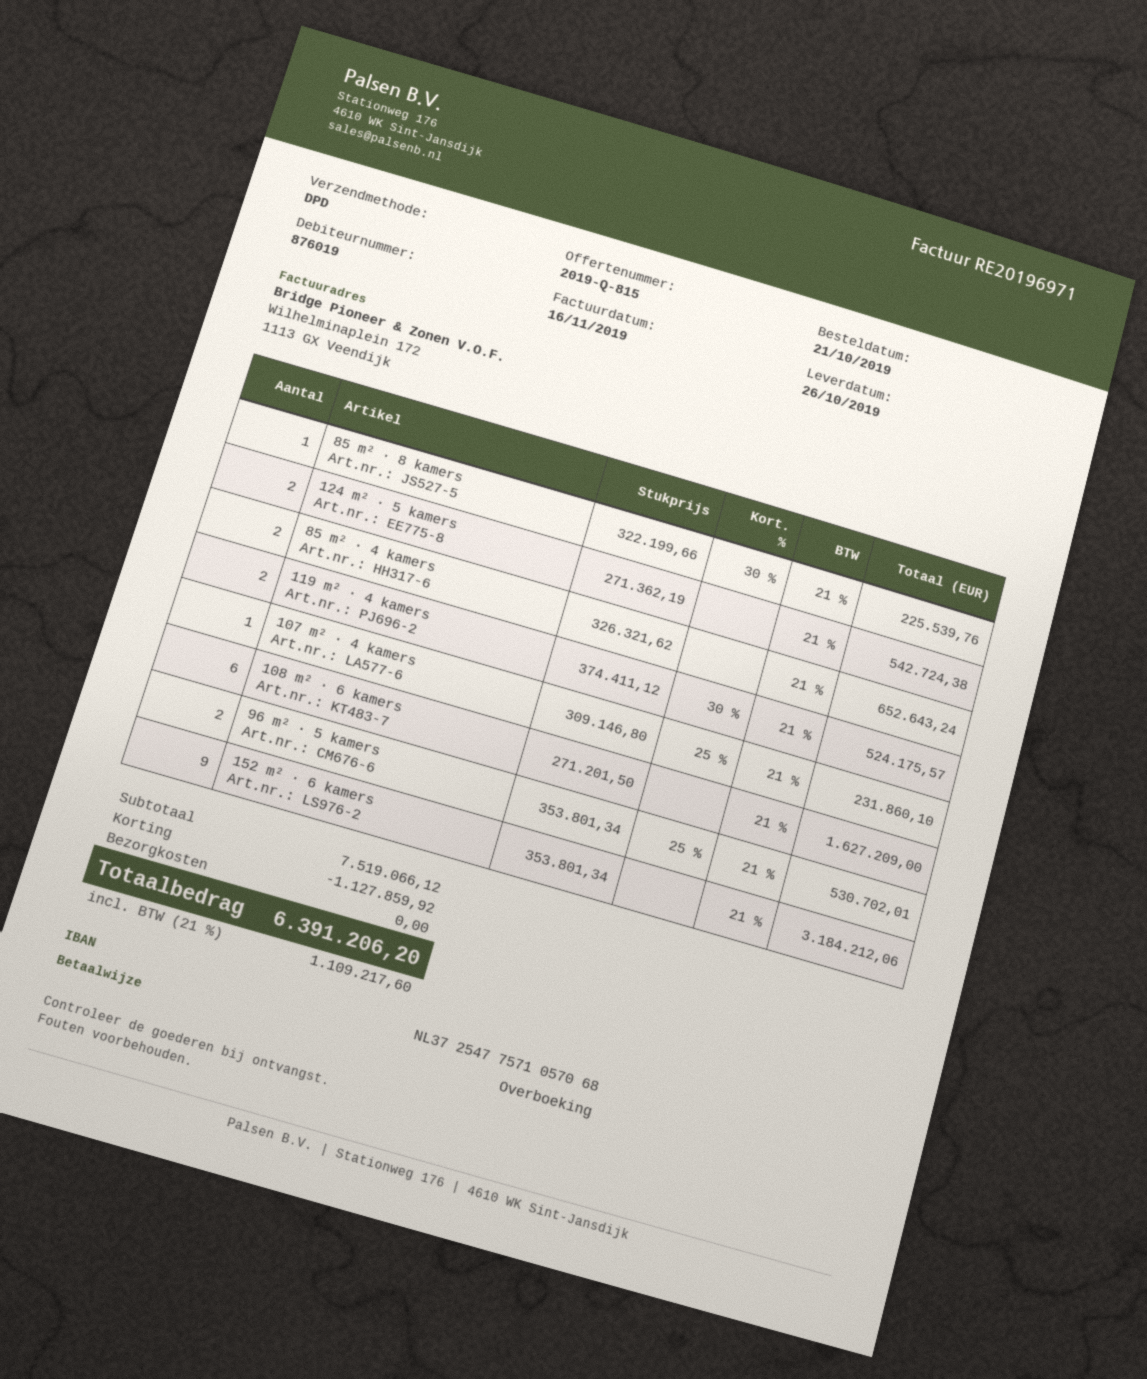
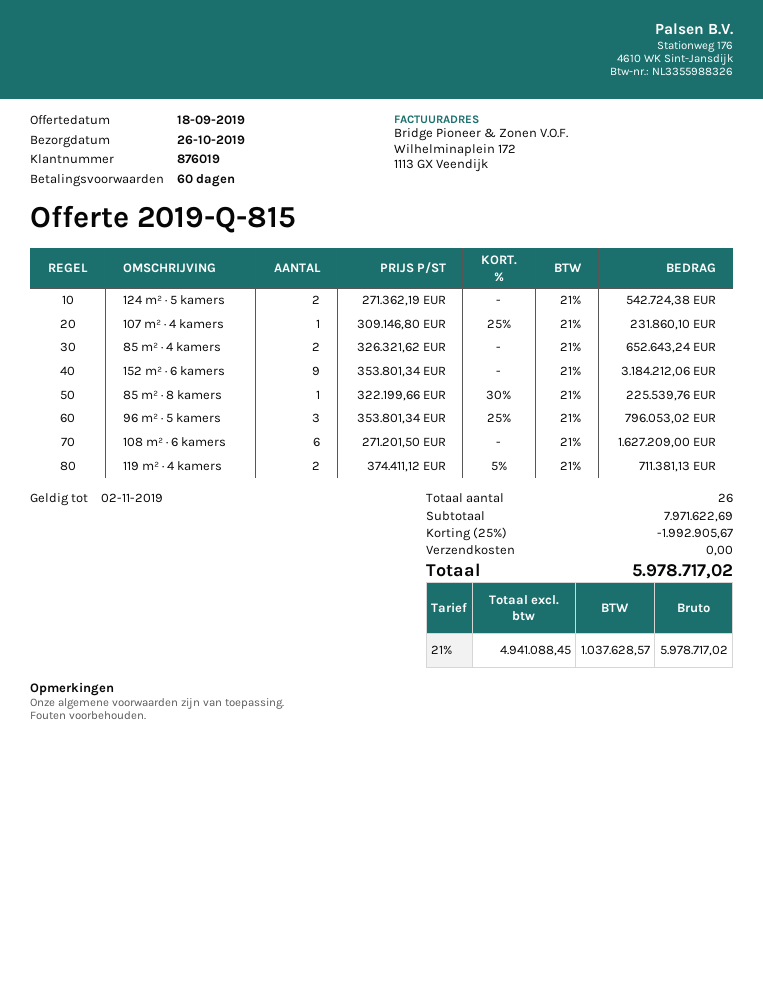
119 m² · 4 kamers: 2 x 374411.12 - 30% = 524175.57 -> 2 x 374411.12 - 5% = 711381.13
96 m² · 5 kamers: 2 x 353801.34 - 25% = 530702.01 -> 3 x 353801.34 - 25% = 796053.02
subtotal: 7519066.12 -> 7971622.69
discount: 1127859.92 -> 1992905.67
tax: 21% = 1109217.60 -> 21% = 1037628.57
total: 6391206.20 -> 5978717.02

